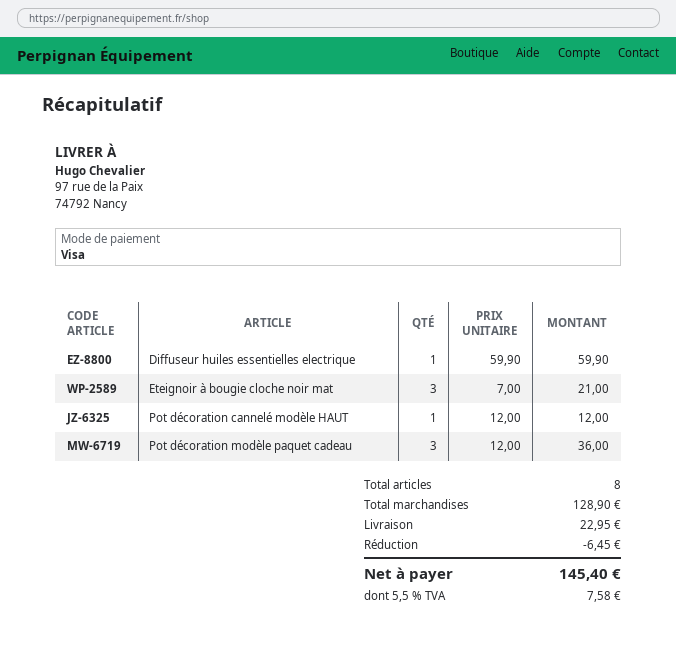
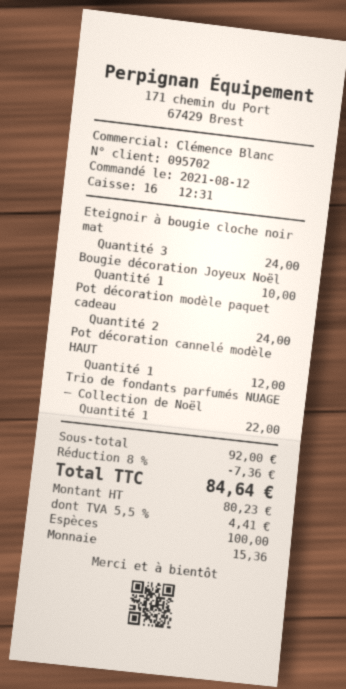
payment method: Visa -> cash
Diffuseur huiles essentielles electrique: 1 for 59.90 -> none
Eteignoir à bougie cloche noir mat: 3 for 21.00 -> 3 for 24.00
Pot décoration modèle paquet cadeau: 3 for 36.00 -> 2 for 24.00
Bougie décoration Joyeux Noël: none -> 1 for 10.00
Trio de fondants parfumés NUAGE – Collection de Noël: none -> 1 for 22.00
subtotal: 128.90 -> 92.00
discount: 6.45 -> 7.36
shipping: 22.95 -> none
tax: 5.5% = 7.58 -> 5.5% = 4.41
total: 145.40 -> 84.64

